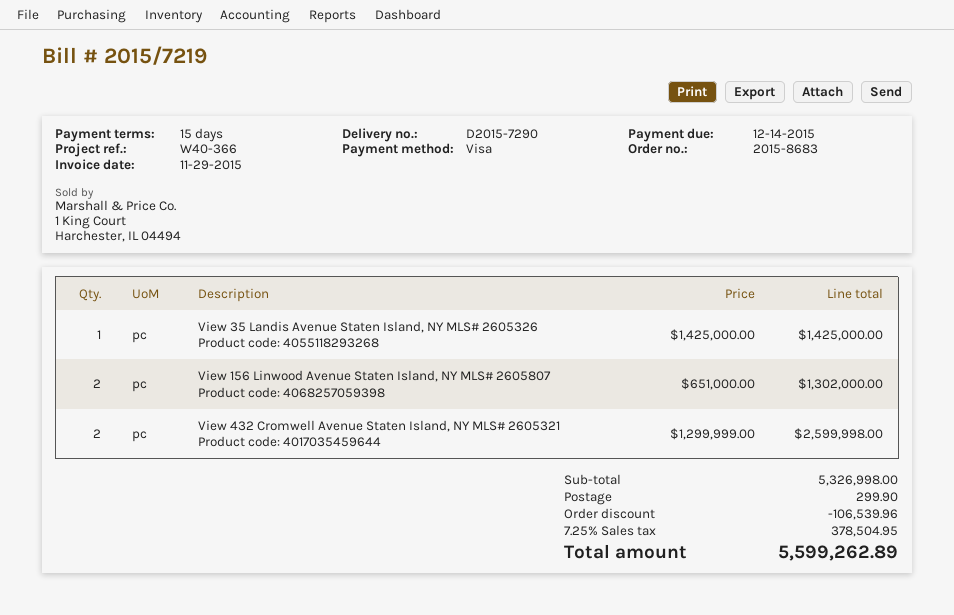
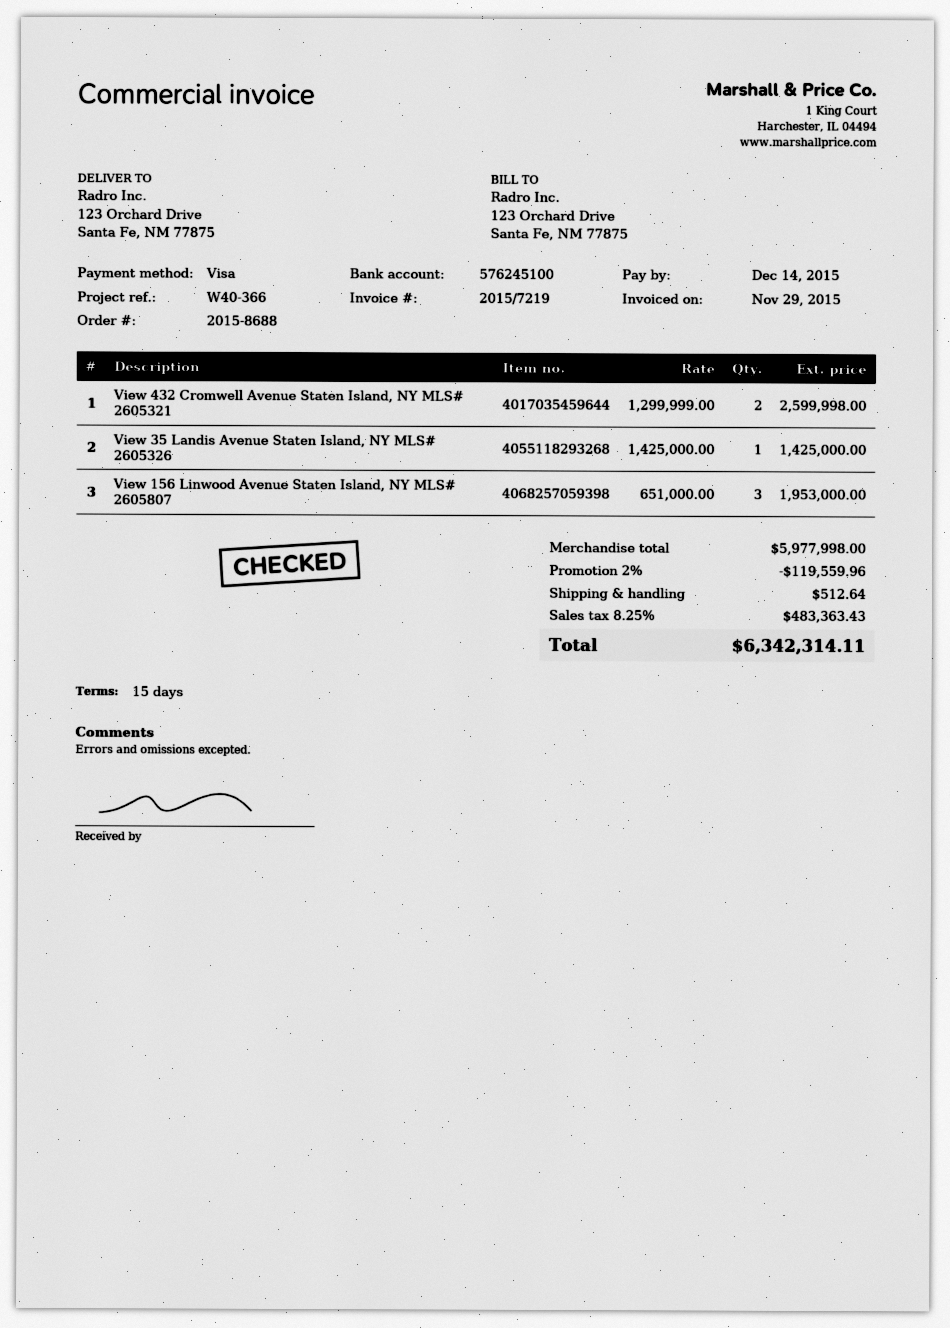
order number: 2015-8683 -> 2015-8688
View 156 Linwood Avenue Staten Island, NY MLS# 2605807: 2 x 651000.00 = 1302000.00 -> 3 x 651000.00 = 1953000.00
subtotal: 5326998.00 -> 5977998.00
discount: 106539.96 -> 119559.96
shipping: 299.90 -> 512.64
tax: 7.25% = 378504.95 -> 8.25% = 483363.43
total: 5599262.89 -> 6342314.11

